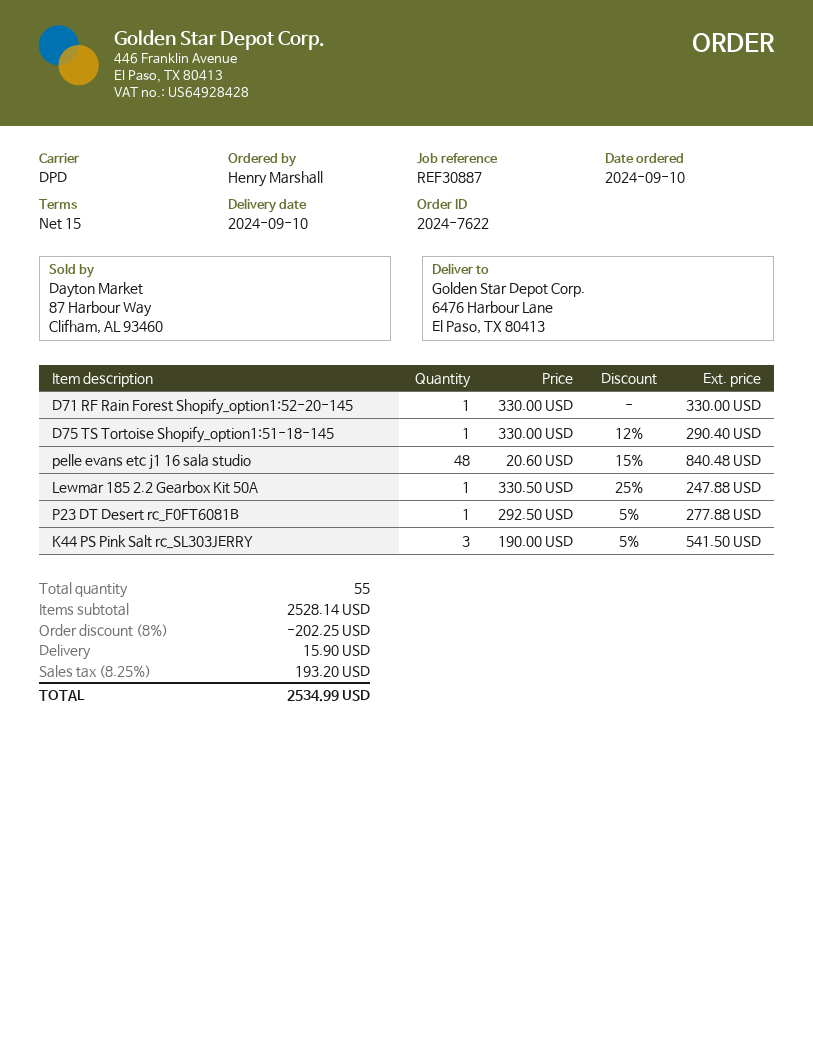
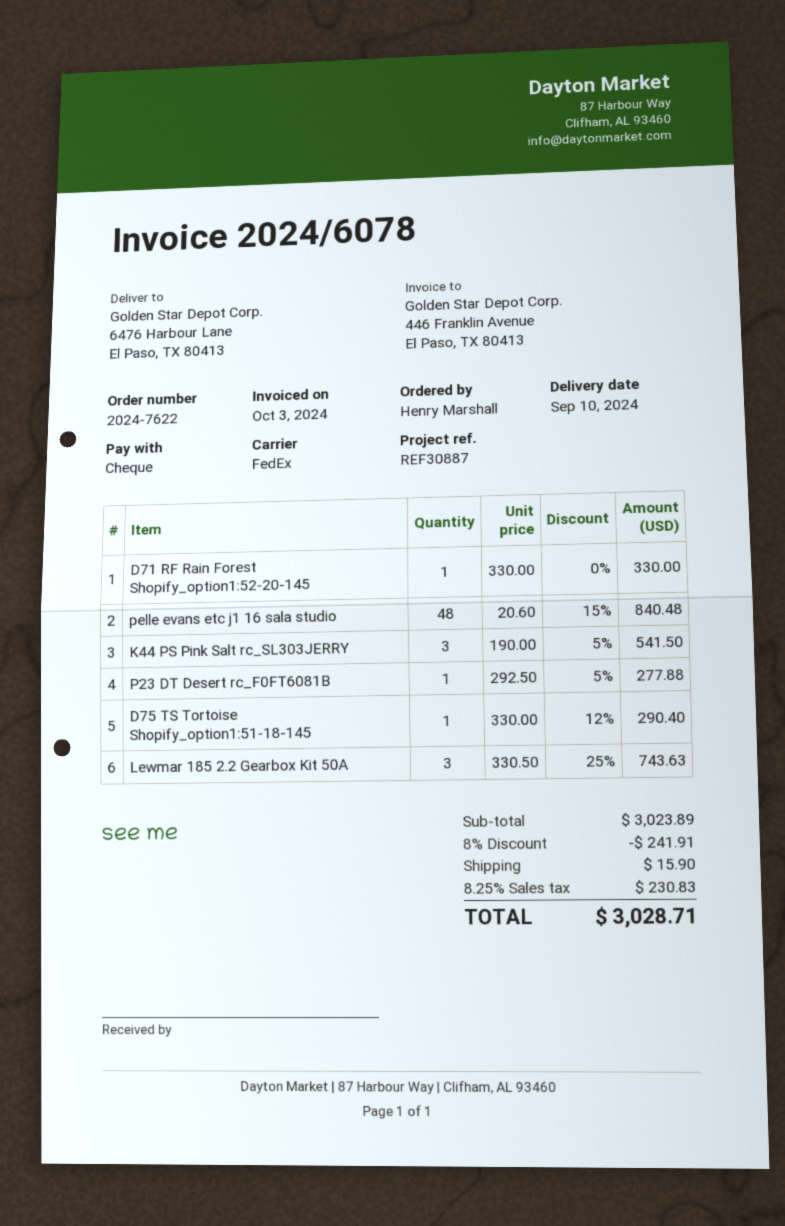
shipping method: DPD -> FedEx
Lewmar 185 2.2 Gearbox Kit 50A: 1 x 330.50 - 25% = 247.88 -> 3 x 330.50 - 25% = 743.63
subtotal: 2528.14 -> 3023.89
discount: 8% = 202.25 -> 8% = 241.91
tax: 8.25% = 193.20 -> 8.25% = 230.83
total: 2534.99 -> 3028.71

